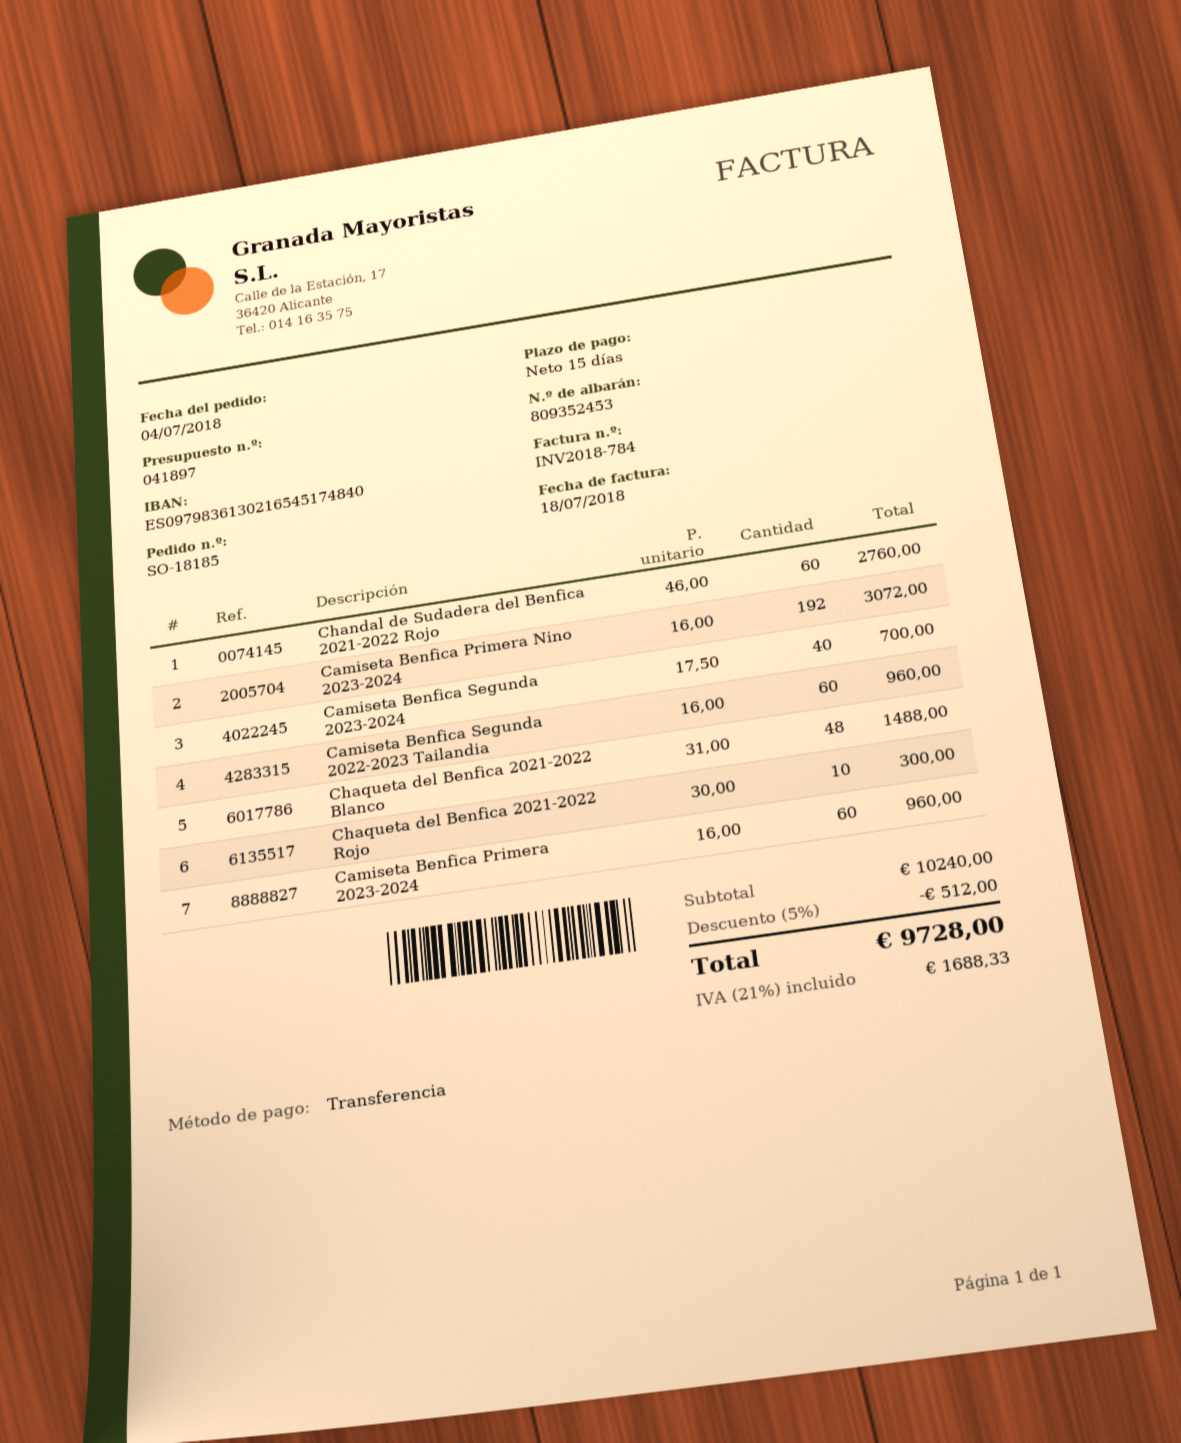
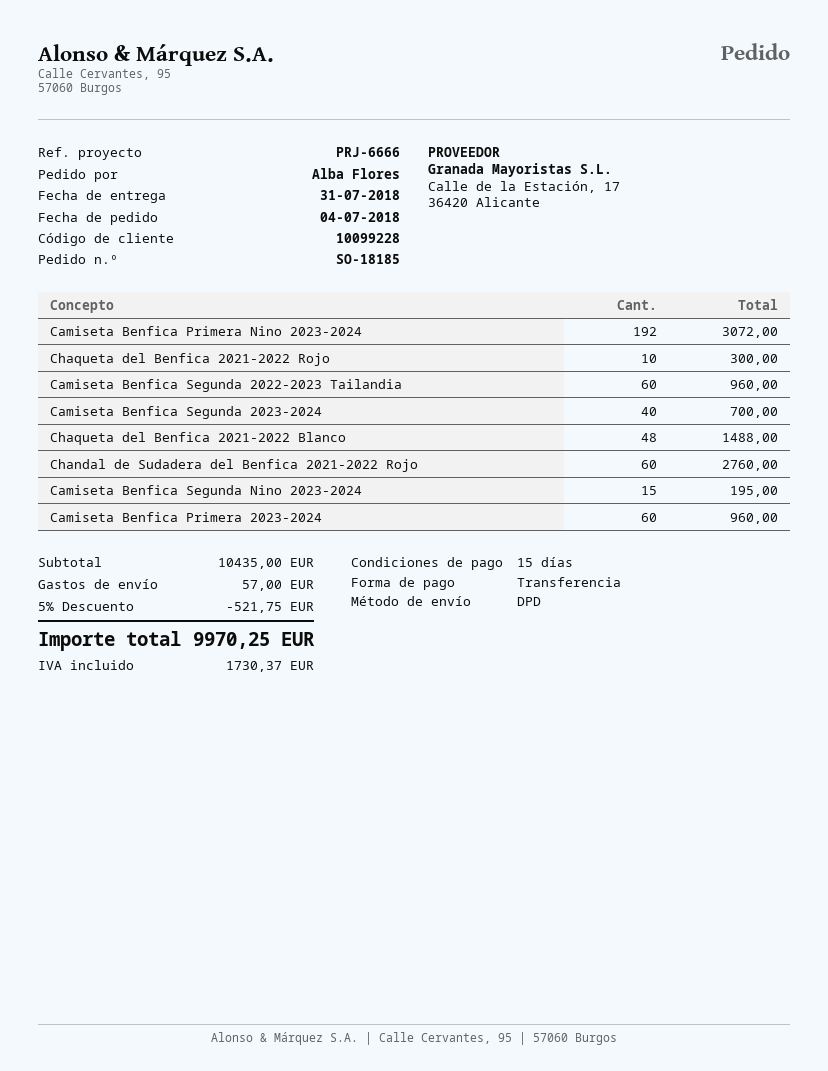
Camiseta Benfica Segunda Nino 2023-2024: none -> 15 for 195.00
subtotal: 10240.00 -> 10435.00
discount: 5% = 512.00 -> 5% = 521.75
shipping: none -> 57.00
tax: 1688.33 -> 1730.37
total: 9728.00 -> 9970.25

